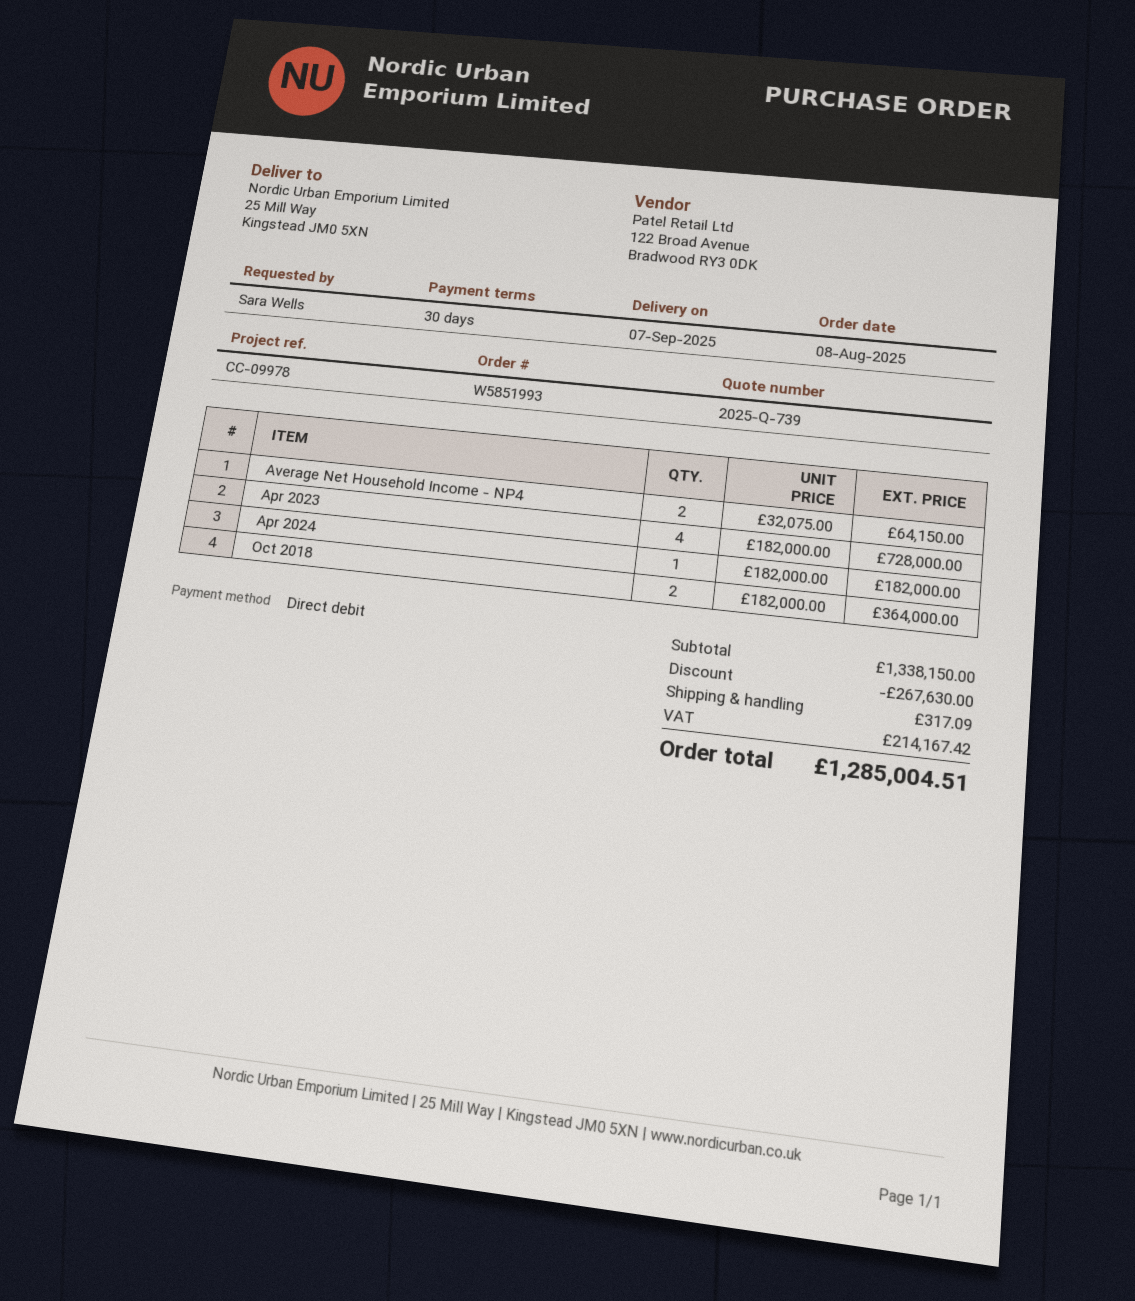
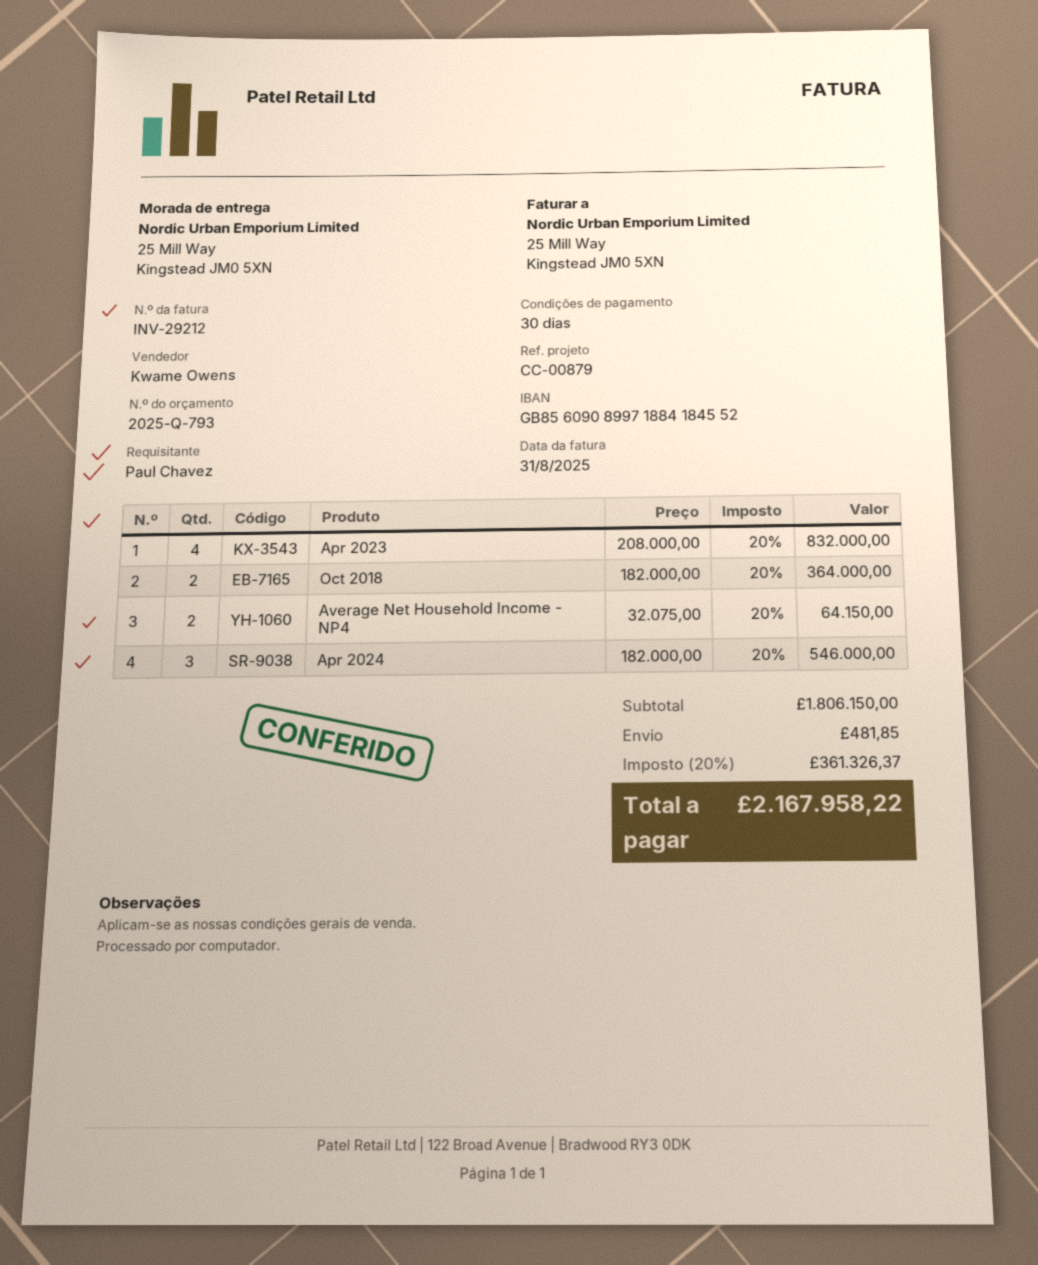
quote number: 2025-Q-739 -> 2025-Q-793
reference: CC-09978 -> CC-00879
ordered by: Sara Wells -> Paul Chavez
Apr 2023: 4 x 182000.00 = 728000.00 -> 4 x 208000.00 = 832000.00
Apr 2024: 1 x 182000.00 = 182000.00 -> 3 x 182000.00 = 546000.00
subtotal: 1338150.00 -> 1806150.00
discount: 267630.00 -> none
shipping: 317.09 -> 481.85
tax: 214167.42 -> 361326.37
total: 1285004.51 -> 2167958.22

